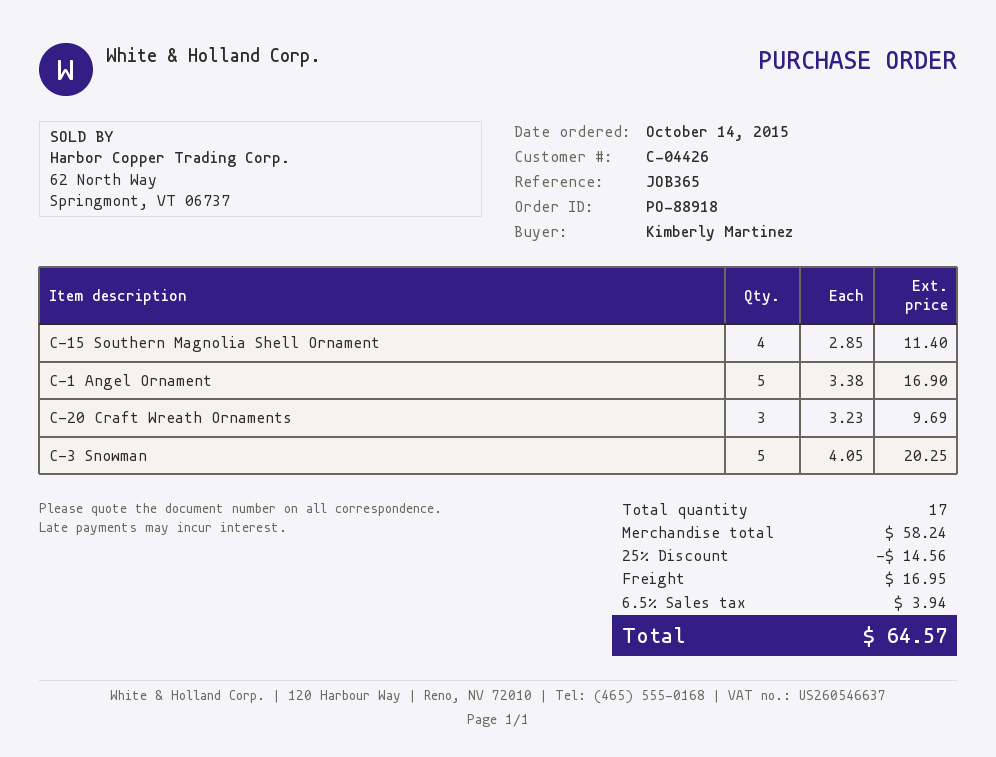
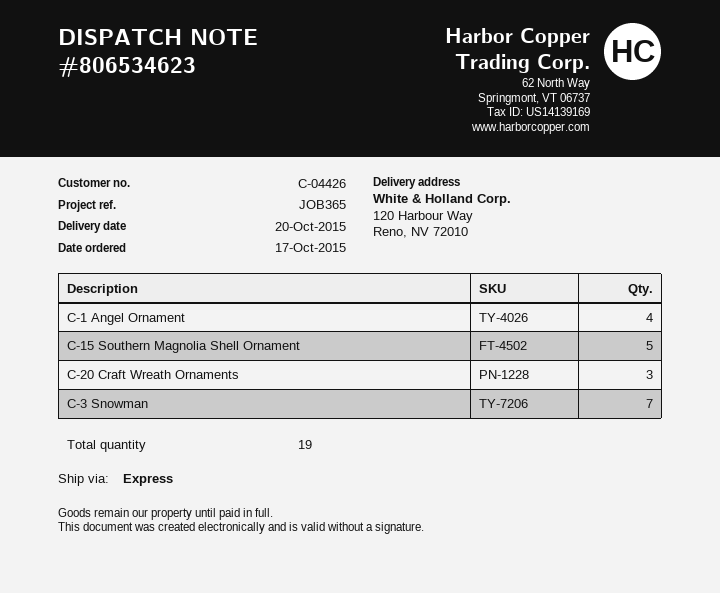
order date: 2015-10-14 -> 2015-10-17
C-15 Southern Magnolia Shell Ornament: 4 -> 5
C-1 Angel Ornament: 5 -> 4
C-3 Snowman: 5 -> 7
total quantity: 17 -> 19

